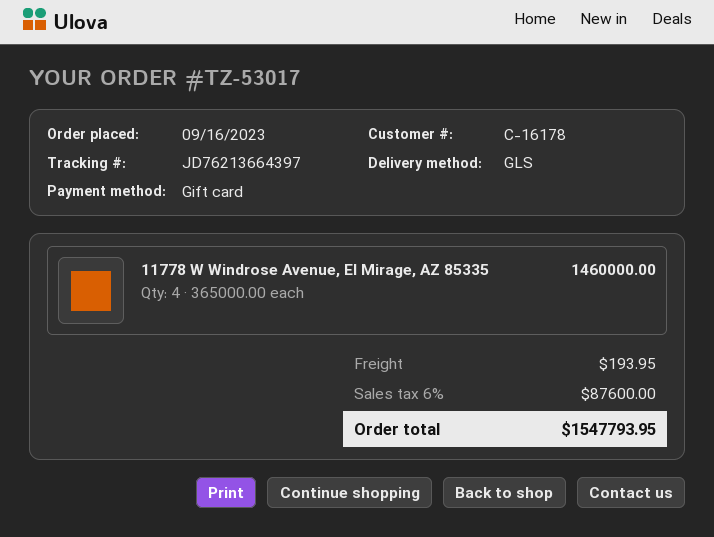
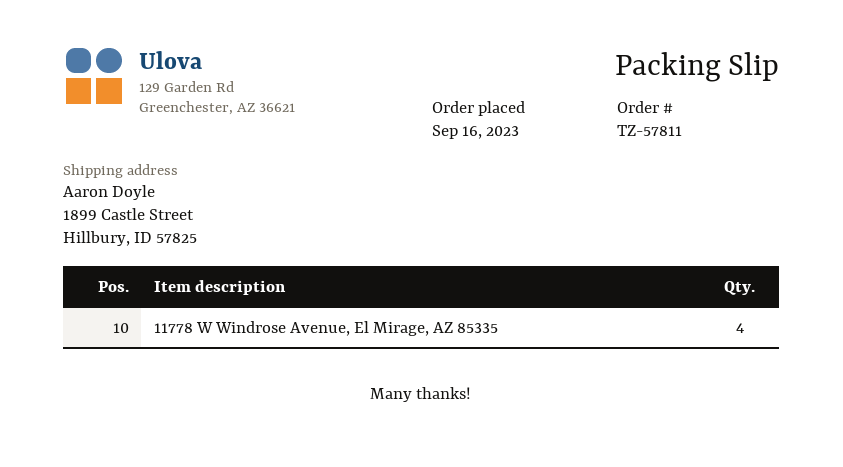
order number: TZ-53017 -> TZ-57811

